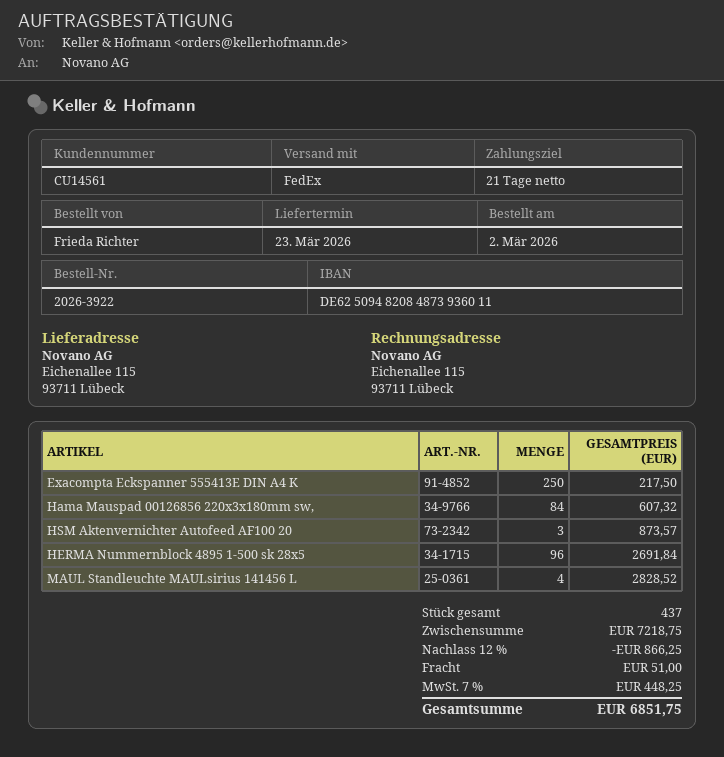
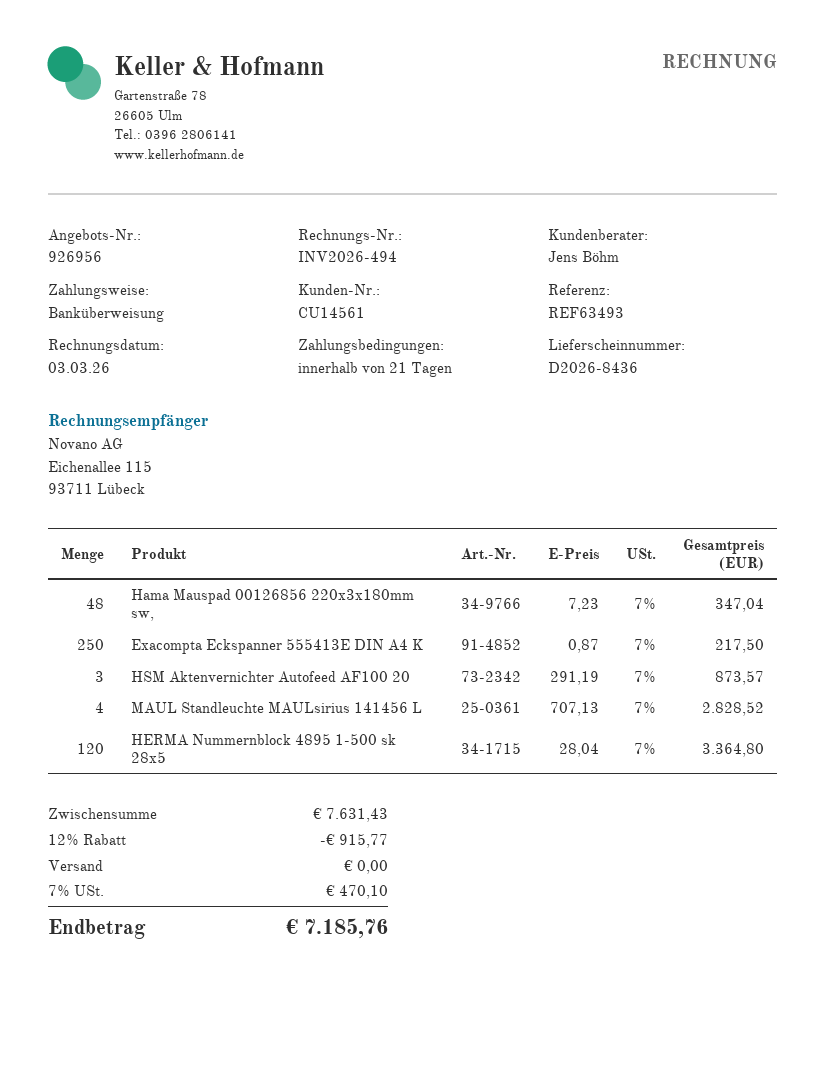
Hama Mauspad 00126856 220x3x180mm sw,: 84 for 607.32 -> 48 for 347.04
HERMA Nummernblock 4895 1-500 sk 28x5: 96 for 2691.84 -> 120 for 3364.80
subtotal: 7218.75 -> 7631.43
discount: 12% = 866.25 -> 12% = 915.77
shipping: 51.00 -> 0.00
tax: 7% = 448.25 -> 7% = 470.10
total: 6851.75 -> 7185.76

